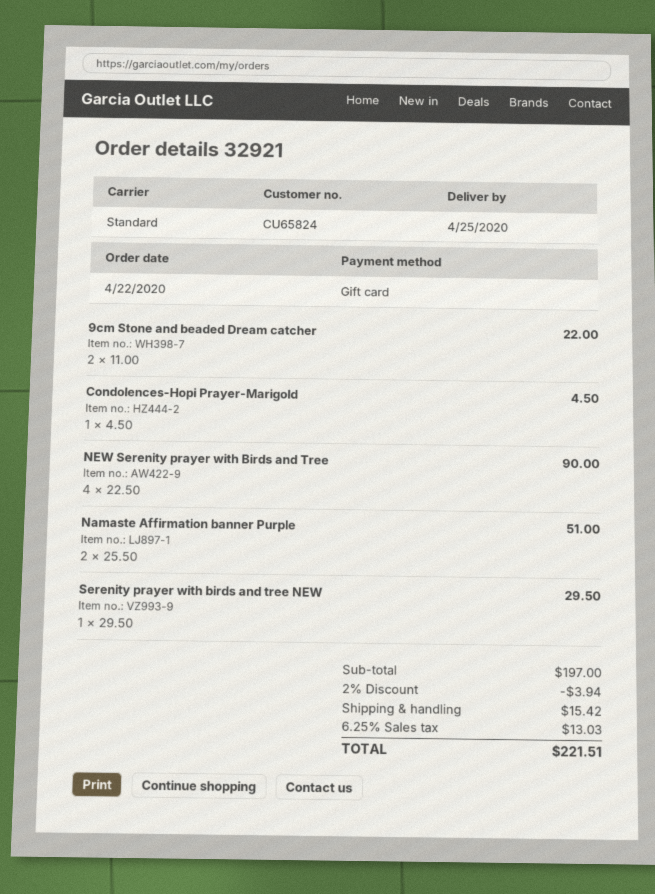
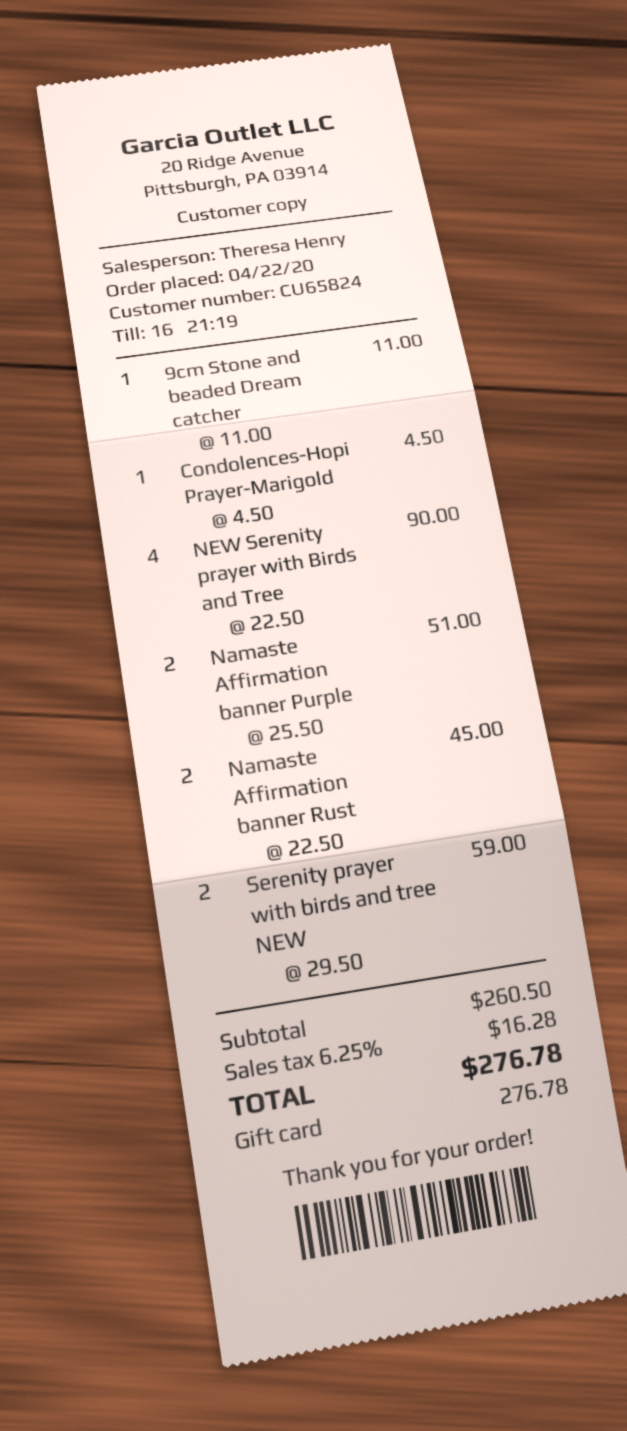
9cm Stone and beaded Dream catcher: 2 x 11.00 = 22.00 -> 1 x 11.00 = 11.00
Serenity prayer with birds and tree NEW: 1 x 29.50 = 29.50 -> 2 x 29.50 = 59.00
Namaste Affirmation banner Rust: none -> 2 x 22.50 = 45.00
subtotal: 197.00 -> 260.50
discount: 2% = 3.94 -> none
shipping: 15.42 -> none
tax: 6.25% = 13.03 -> 6.25% = 16.28
total: 221.51 -> 276.78

